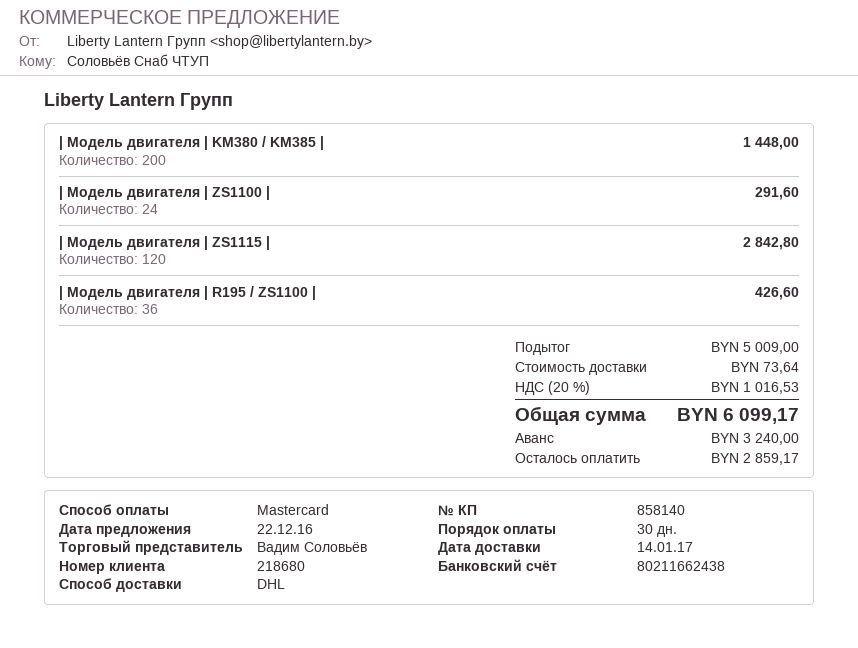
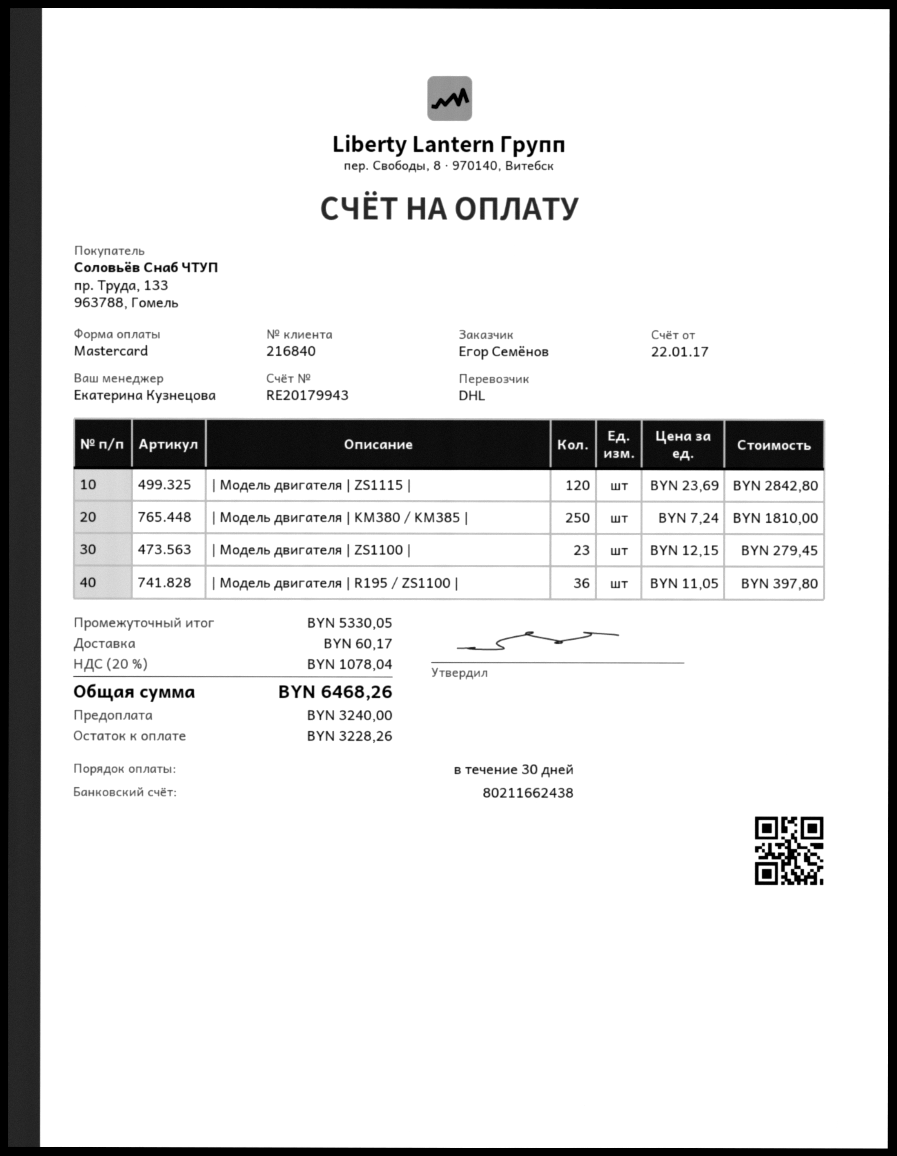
customer number: 218680 -> 216840
sales rep: Вадим Соловьёв -> Екатерина Кузнецова
| Модель двигателя | KM380 / KM385 |: 200 for 1448.00 -> 250 for 1810.00
| Модель двигателя | ZS1100 |: 24 for 291.60 -> 23 for 279.45
| Модель двигателя | R195 / ZS1100 |: 36 for 426.60 -> 36 for 397.80
subtotal: 5009.00 -> 5330.05
shipping: 73.64 -> 60.17
tax: 20% = 1016.53 -> 20% = 1078.04
total: 6099.17 -> 6468.26
balance: 2859.17 -> 3228.26

